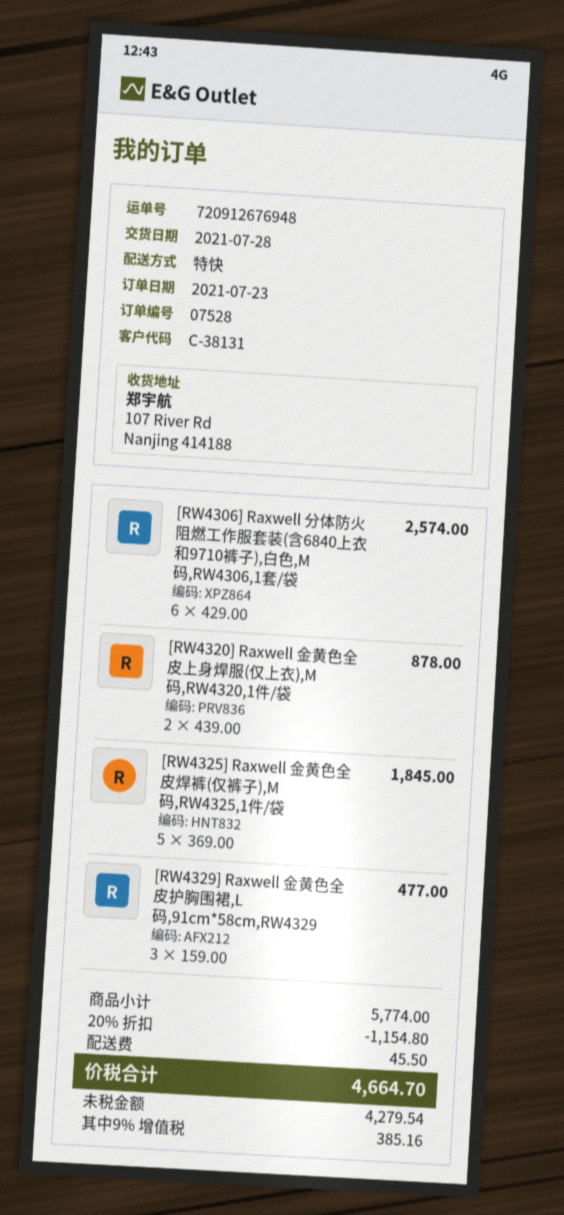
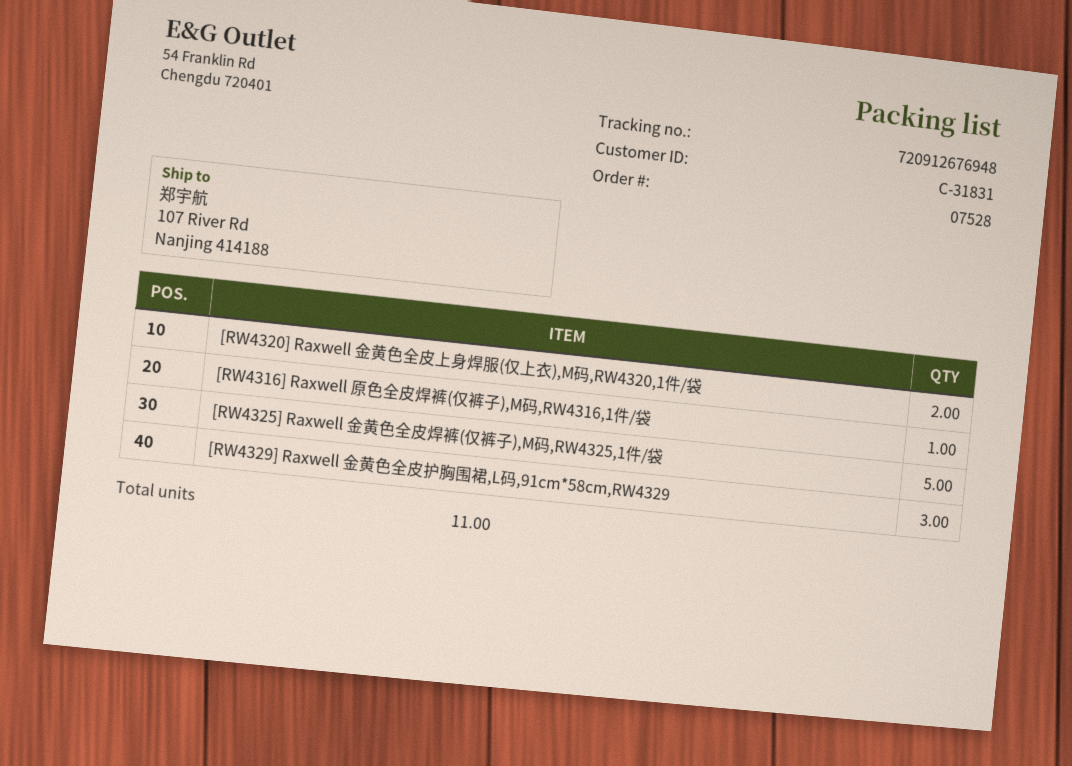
customer number: C-38131 -> C-31831
[RW4306] Raxwell 分体防火阻燃工作服套装(含6840上衣和9710裤子),白色,M码,RW4306,1套/袋: 6 -> none
[RW4316] Raxwell 原色全皮焊裤(仅裤子),M码,RW4316,1件/袋: none -> 1

